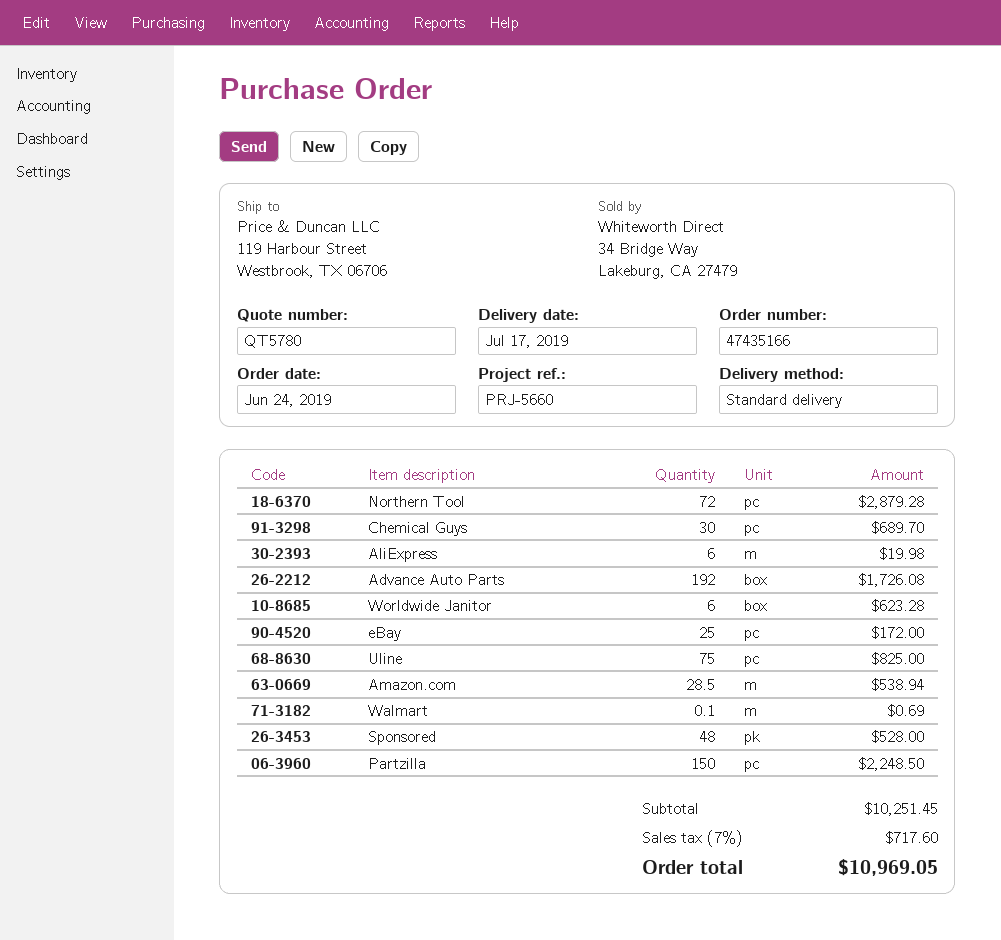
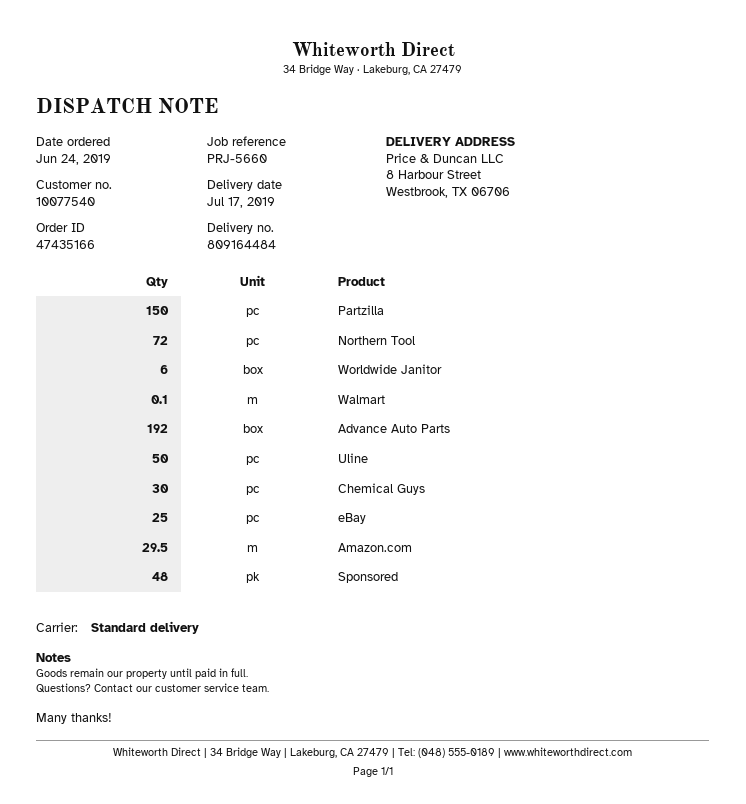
ship to: 119 Harbour Street, Westbrook, TX 06706 -> 8 Harbour Street, Westbrook, TX 06706
AliExpress: 6 -> none
Uline: 75 -> 50
Amazon.com: 28.5 -> 29.5

